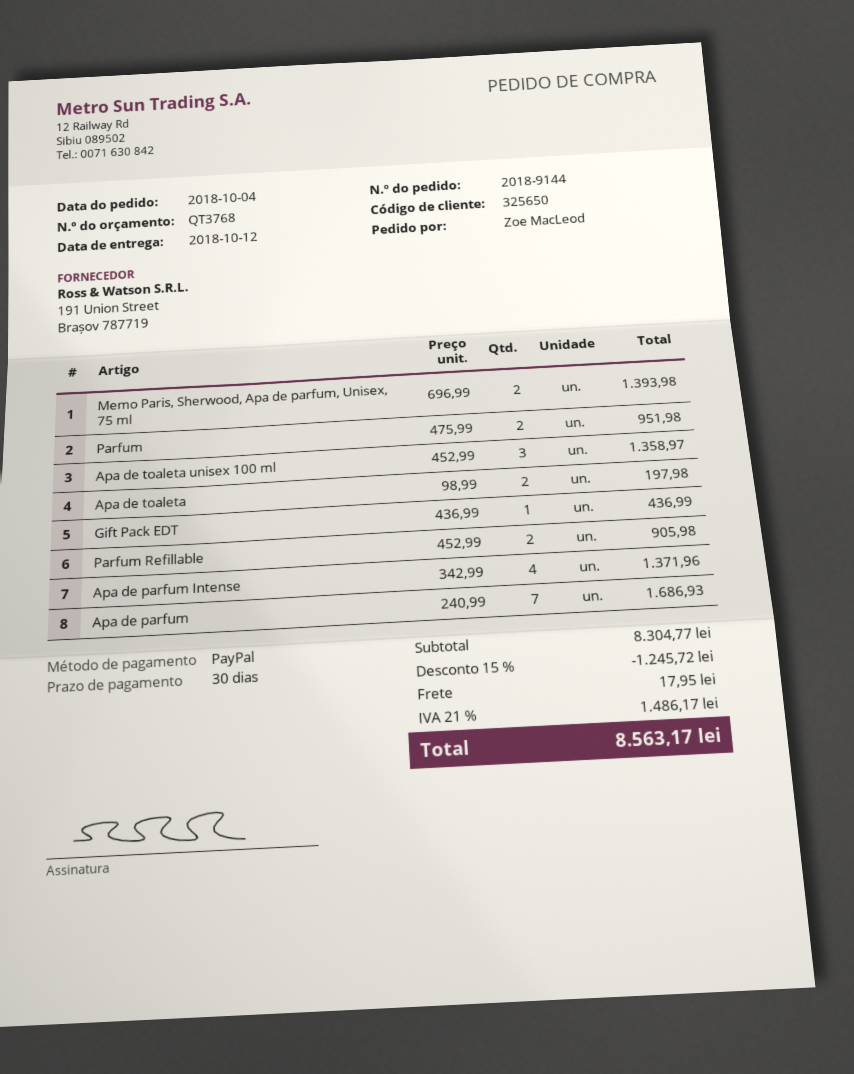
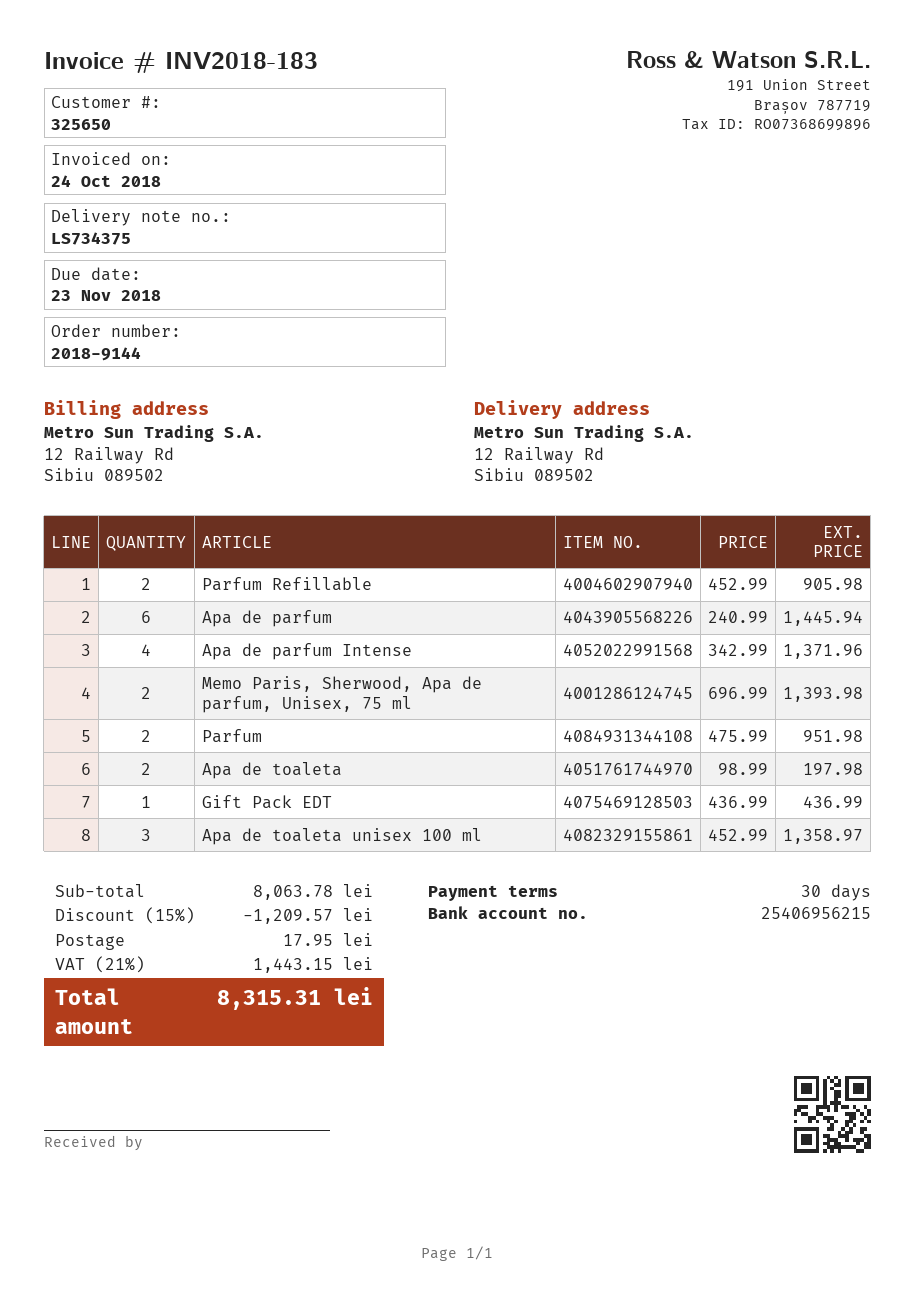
Apa de parfum: 7 x 240.99 = 1686.93 -> 6 x 240.99 = 1445.94
subtotal: 8304.77 -> 8063.78
discount: 15% = 1245.72 -> 15% = 1209.57
tax: 21% = 1486.17 -> 21% = 1443.15
total: 8563.17 -> 8315.31

